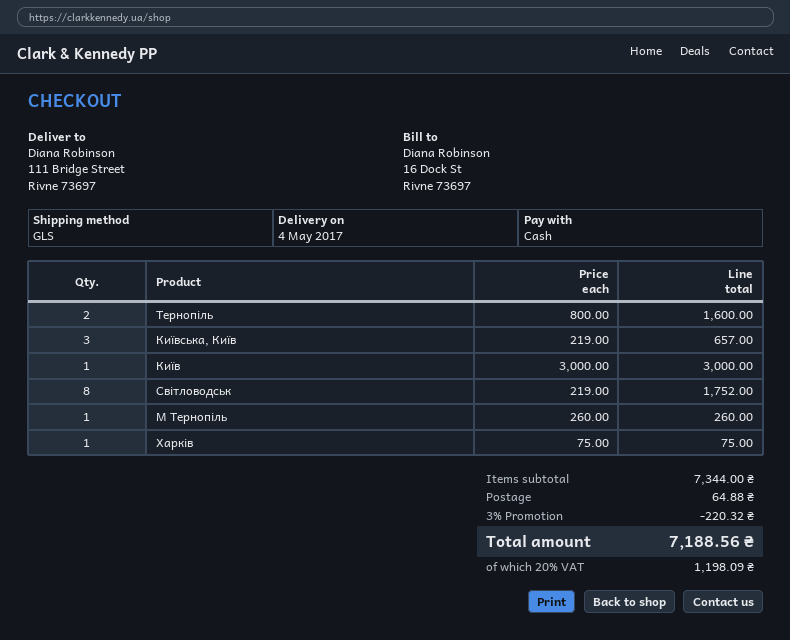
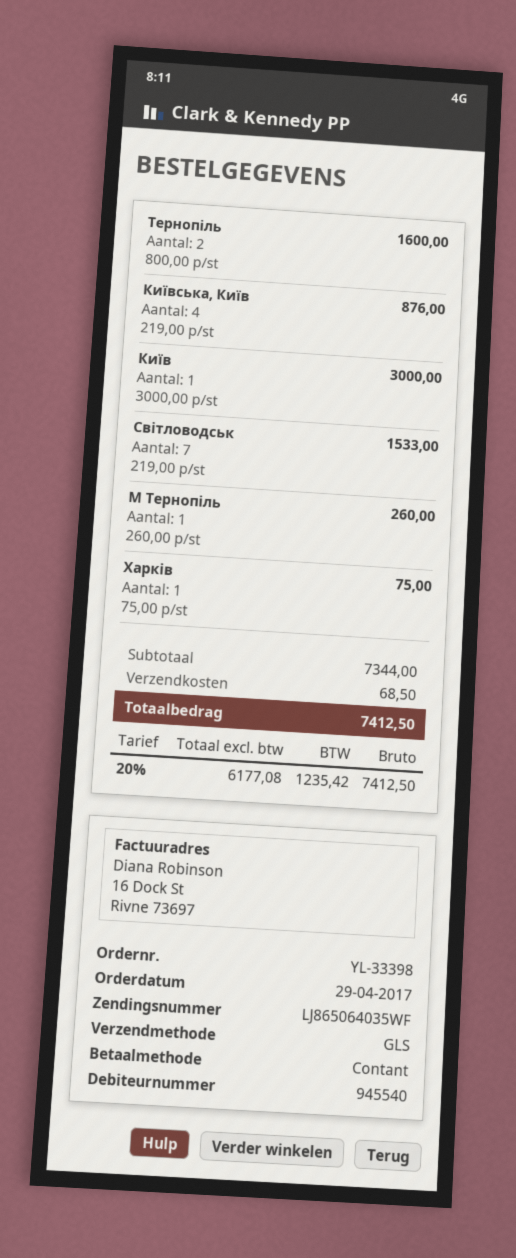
Київська, Київ: 3 x 219.00 = 657.00 -> 4 x 219.00 = 876.00
Світловодськ: 8 x 219.00 = 1752.00 -> 7 x 219.00 = 1533.00
discount: 3% = 220.32 -> none
shipping: 64.88 -> 68.50
tax: 20% = 1198.09 -> 20% = 1235.42
total: 7188.56 -> 7412.50

